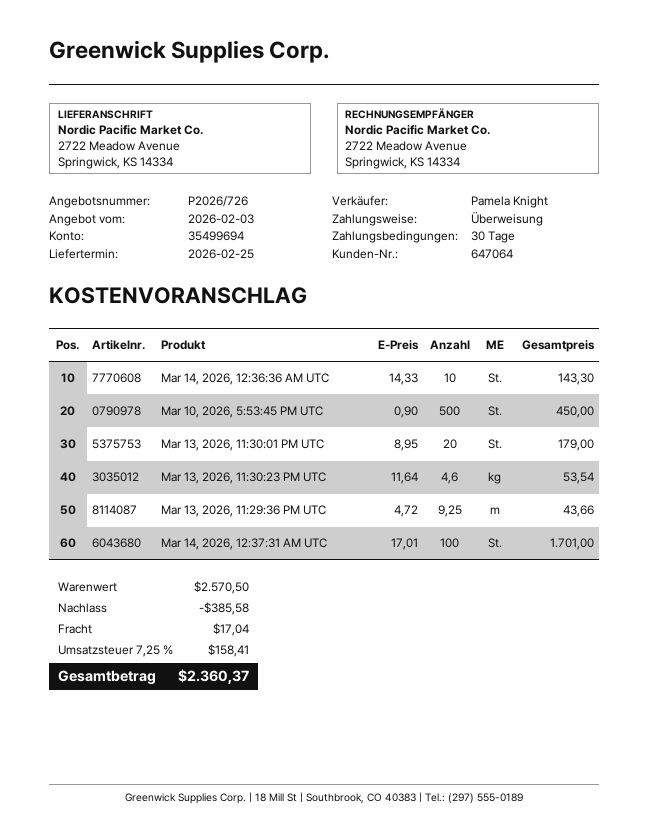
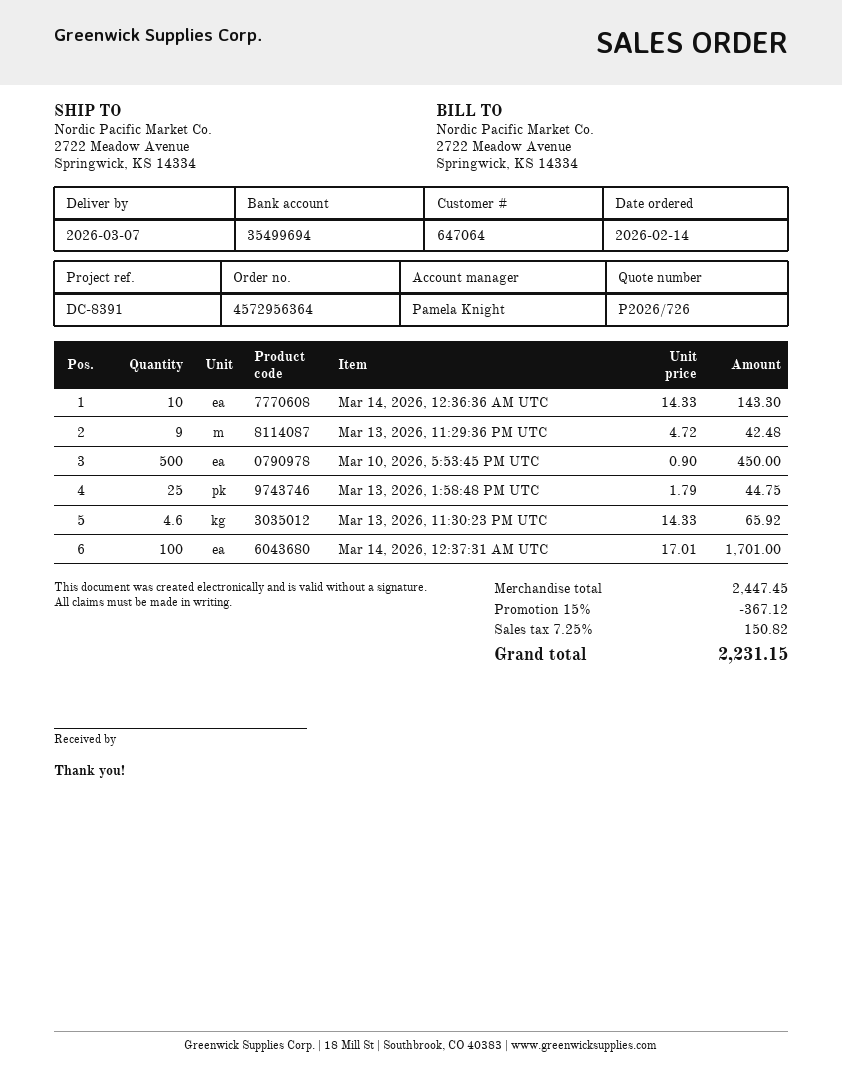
delivery date: 2026-02-25 -> 2026-03-07
Mar 13, 2026, 11:30:01 PM UTC: 20 x 8.95 = 179.00 -> none
Mar 13, 2026, 11:30:23 PM UTC: 4.6 x 11.64 = 53.54 -> 4.6 x 14.33 = 65.92
Mar 13, 2026, 11:29:36 PM UTC: 9.25 x 4.72 = 43.66 -> 9 x 4.72 = 42.48
Mar 13, 2026, 1:58:48 PM UTC: none -> 25 x 1.79 = 44.75
subtotal: 2570.50 -> 2447.45
discount: 385.58 -> 367.12
shipping: 17.04 -> none
tax: 7.25% = 158.41 -> 7.25% = 150.82
total: 2360.37 -> 2231.15

